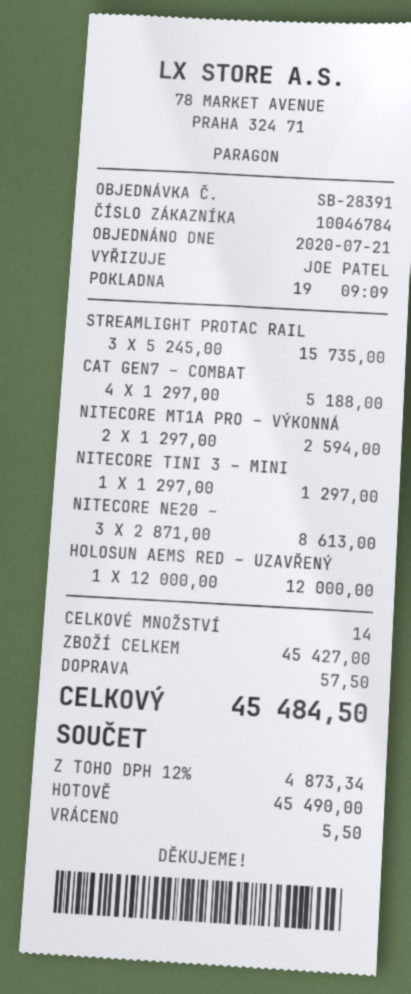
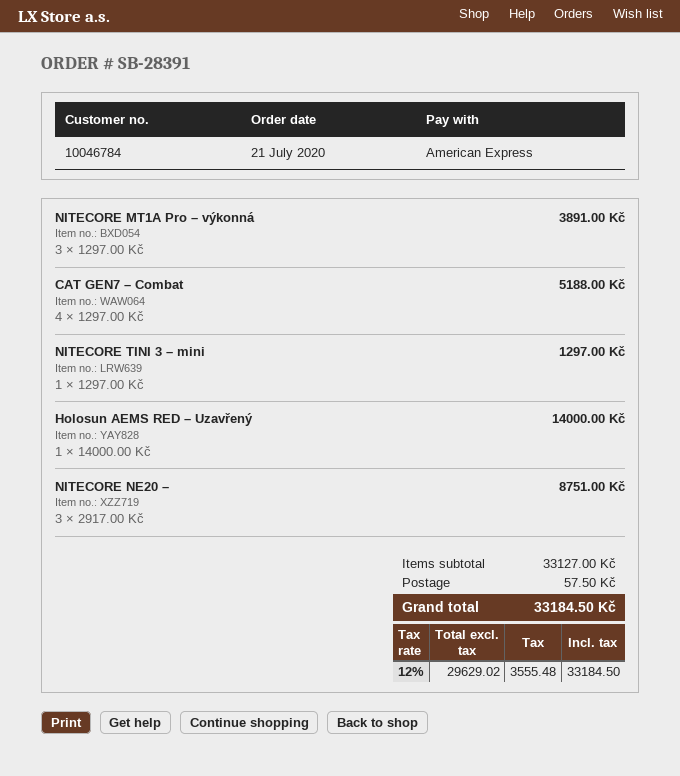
payment method: cash -> American Express
STREAMLIGHT PROTAC RAIL: 3 x 5245.00 = 15735.00 -> none
NITECORE MT1A PRO – VÝKONNÁ: 2 x 1297.00 = 2594.00 -> 3 x 1297.00 = 3891.00
NITECORE NE20 –: 3 x 2871.00 = 8613.00 -> 3 x 2917.00 = 8751.00
HOLOSUN AEMS RED – UZAVŘENÝ: 1 x 12000.00 = 12000.00 -> 1 x 14000.00 = 14000.00
subtotal: 45427.00 -> 33127.00
tax: 12% = 4873.34 -> 12% = 3555.48
total: 45484.50 -> 33184.50

